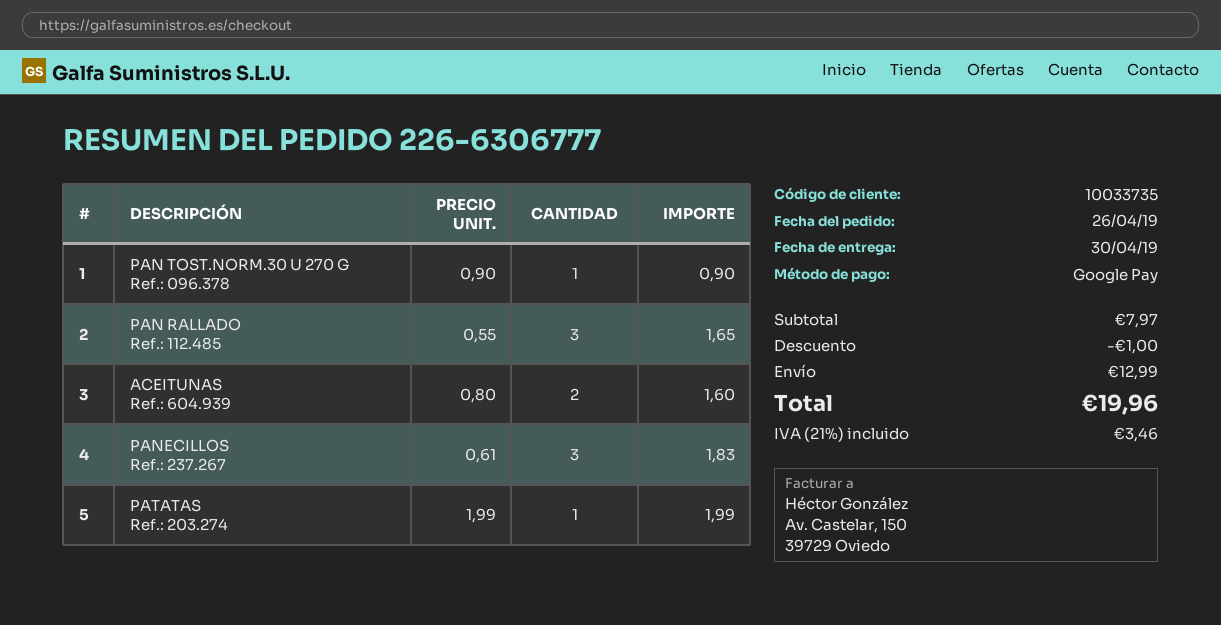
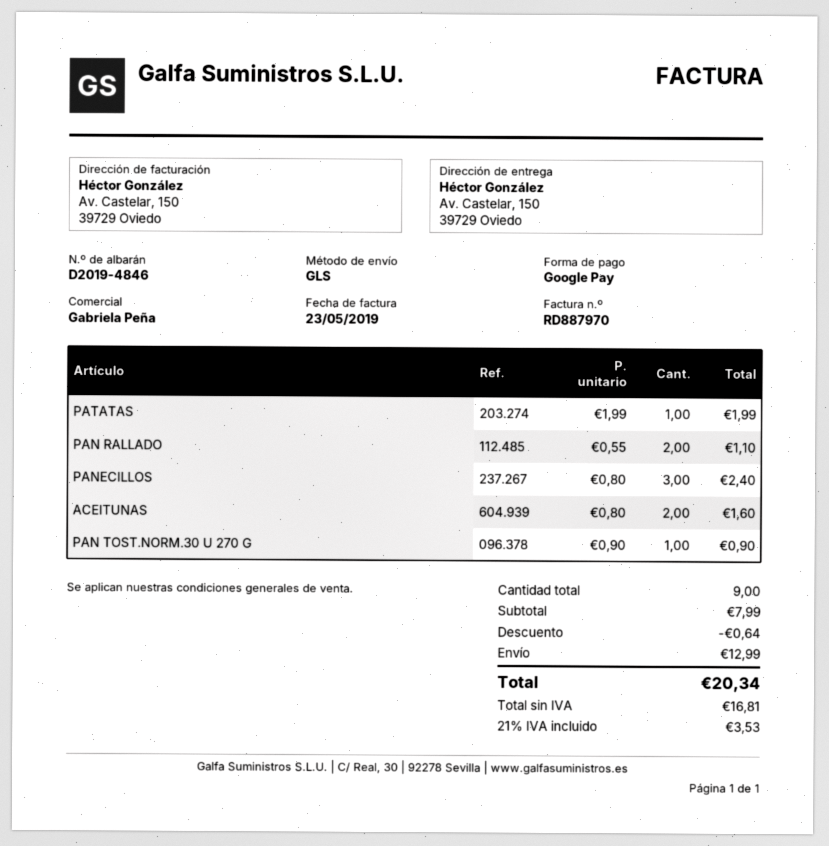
PAN RALLADO: 3 x 0.55 = 1.65 -> 2 x 0.55 = 1.10
PANECILLOS: 3 x 0.61 = 1.83 -> 3 x 0.80 = 2.40
subtotal: 7.97 -> 7.99
discount: 1.00 -> 0.64
tax: 21% = 3.46 -> 21% = 3.53
total: 19.96 -> 20.34

